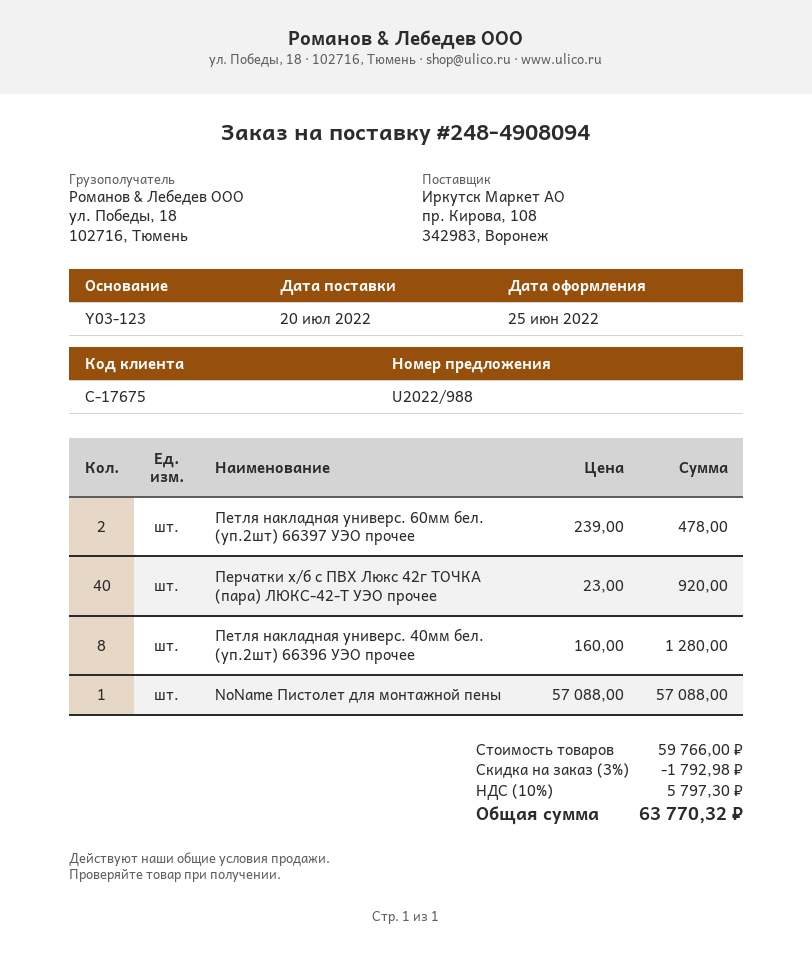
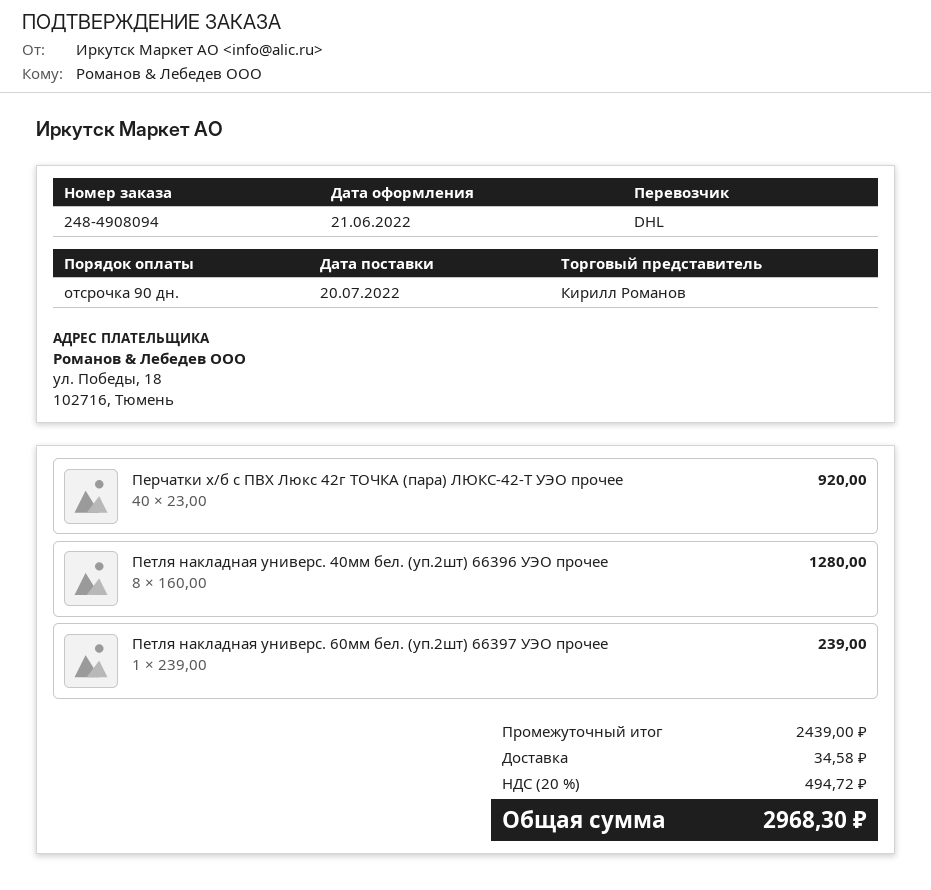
order date: 2022-06-25 -> 2022-06-21
Петля накладная универс. 60мм бел. (уп.2шт) 66397 УЭО прочее: 2 x 239.00 = 478.00 -> 1 x 239.00 = 239.00
NoName Пистолет для монтажной пены: 1 x 57088.00 = 57088.00 -> none
subtotal: 59766.00 -> 2439.00
discount: 3% = 1792.98 -> none
shipping: none -> 34.58
tax: 10% = 5797.30 -> 20% = 494.72
total: 63770.32 -> 2968.30

